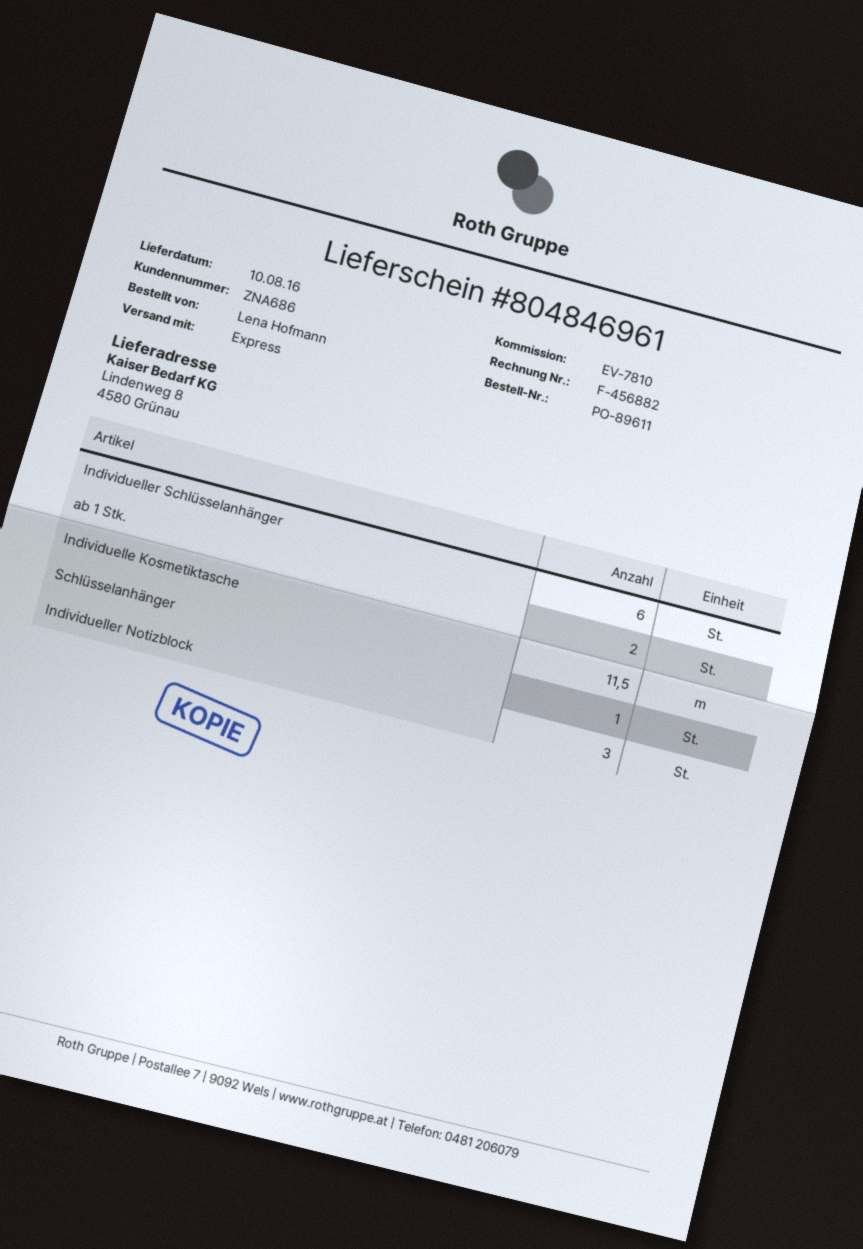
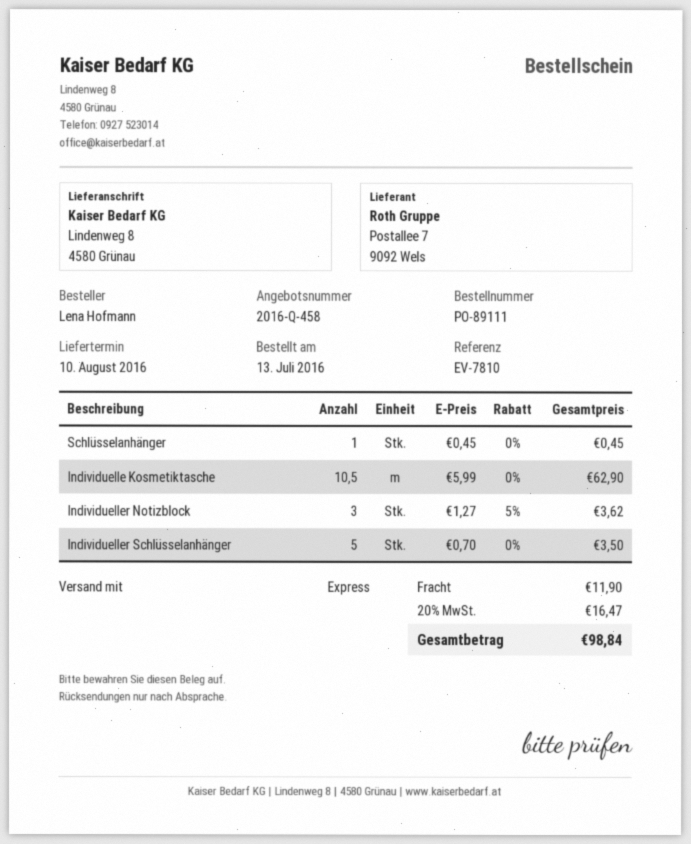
order number: PO-89611 -> PO-89111
Individueller Schlüsselanhänger: 6 -> 5
ab 1 Stk.: 2 -> none
Individuelle Kosmetiktasche: 11.5 -> 10.5

